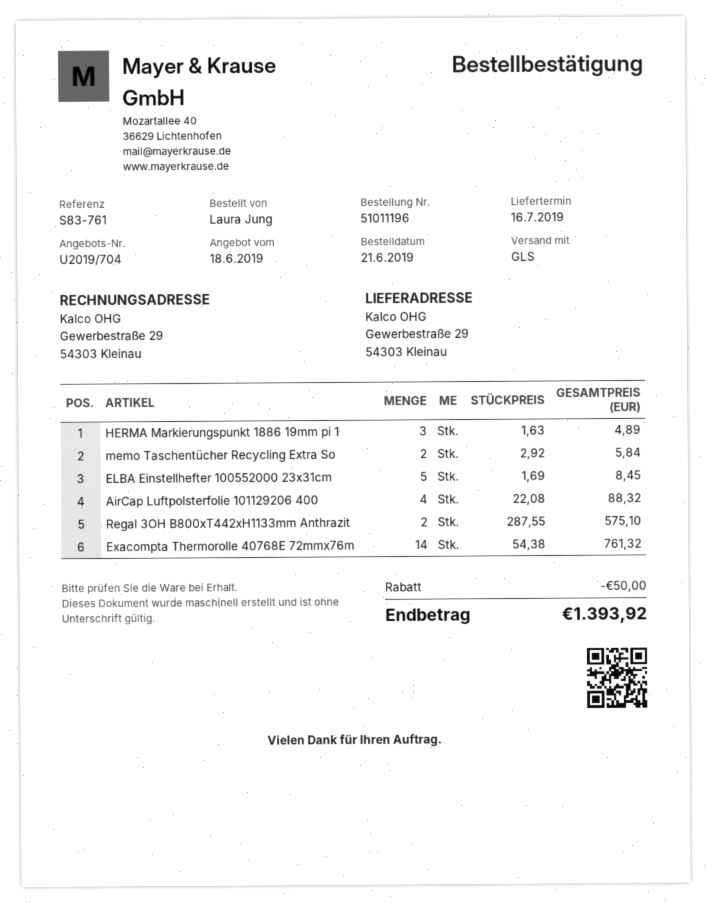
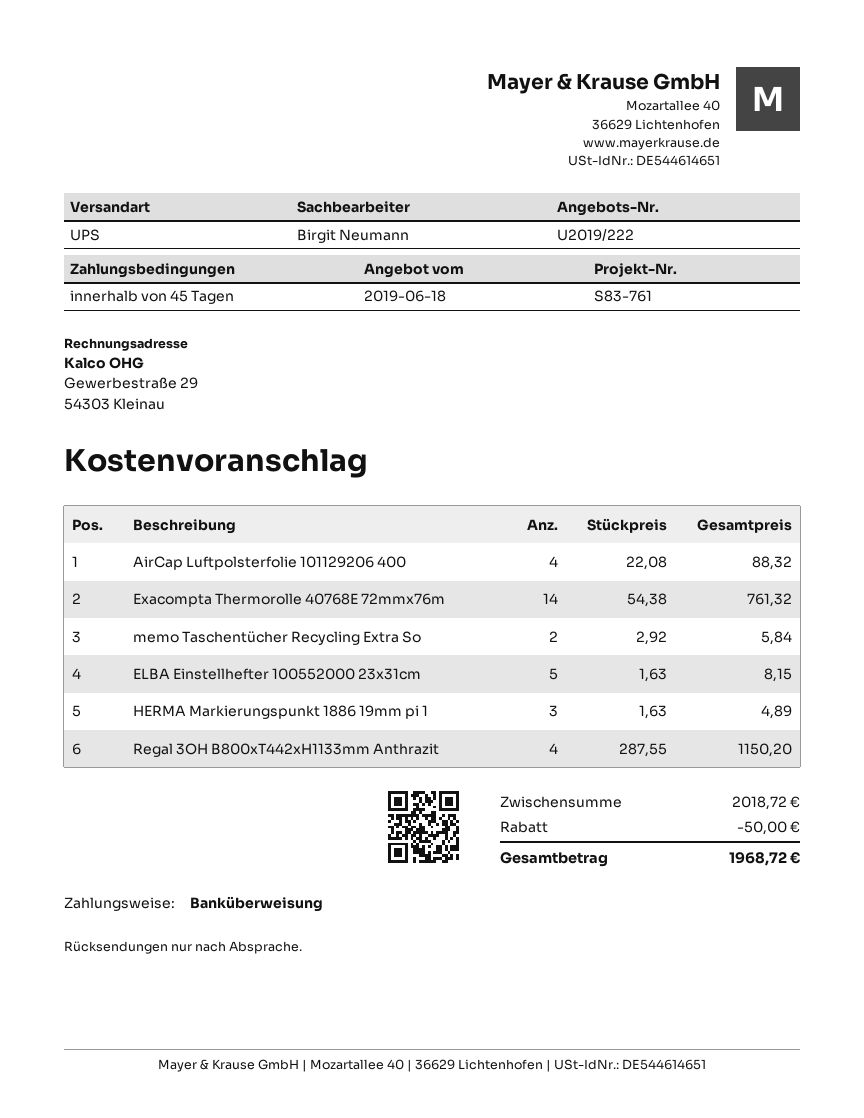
quote number: U2019/704 -> U2019/222
shipping method: GLS -> UPS
ELBA Einstellhefter 100552000 23x31cm: 5 x 1.69 = 8.45 -> 5 x 1.63 = 8.15
Regal 3OH B800xT442xH1133mm Anthrazit: 2 x 287.55 = 575.10 -> 4 x 287.55 = 1150.20
total: 1393.92 -> 1968.72

